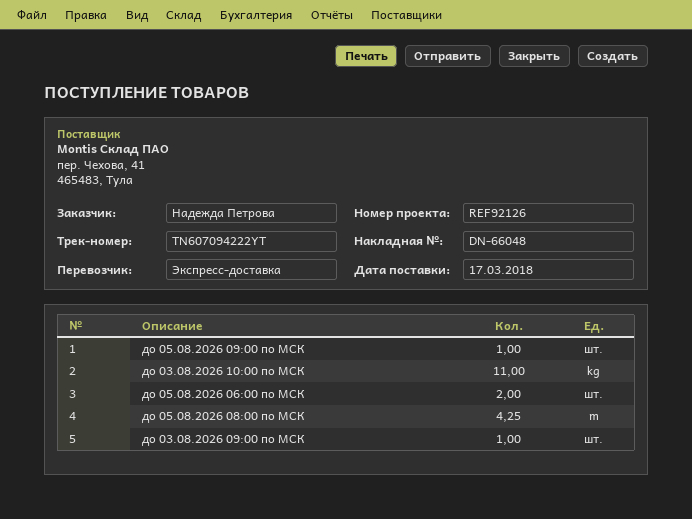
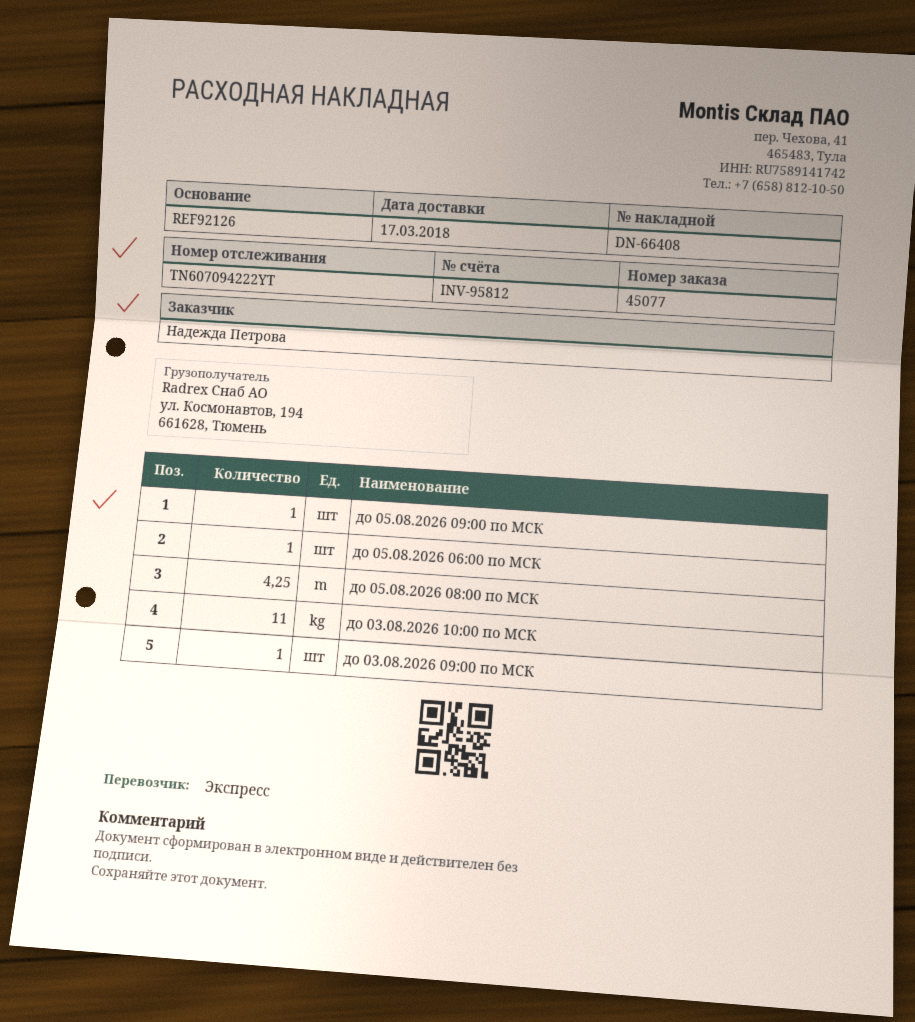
delivery note number: DN-66048 -> DN-66408
до 05.08.2026 06:00 по МСК: 2 -> 1

